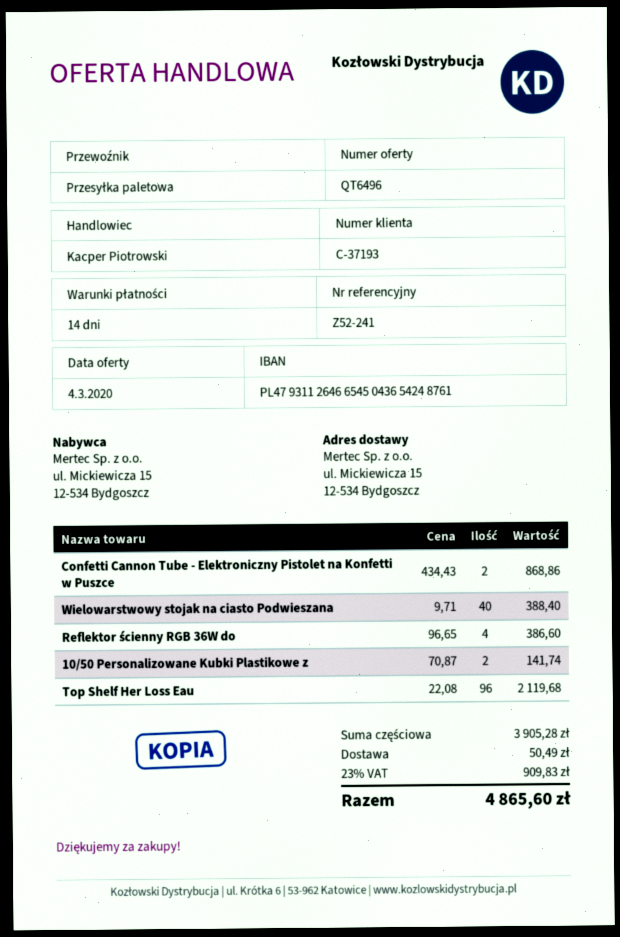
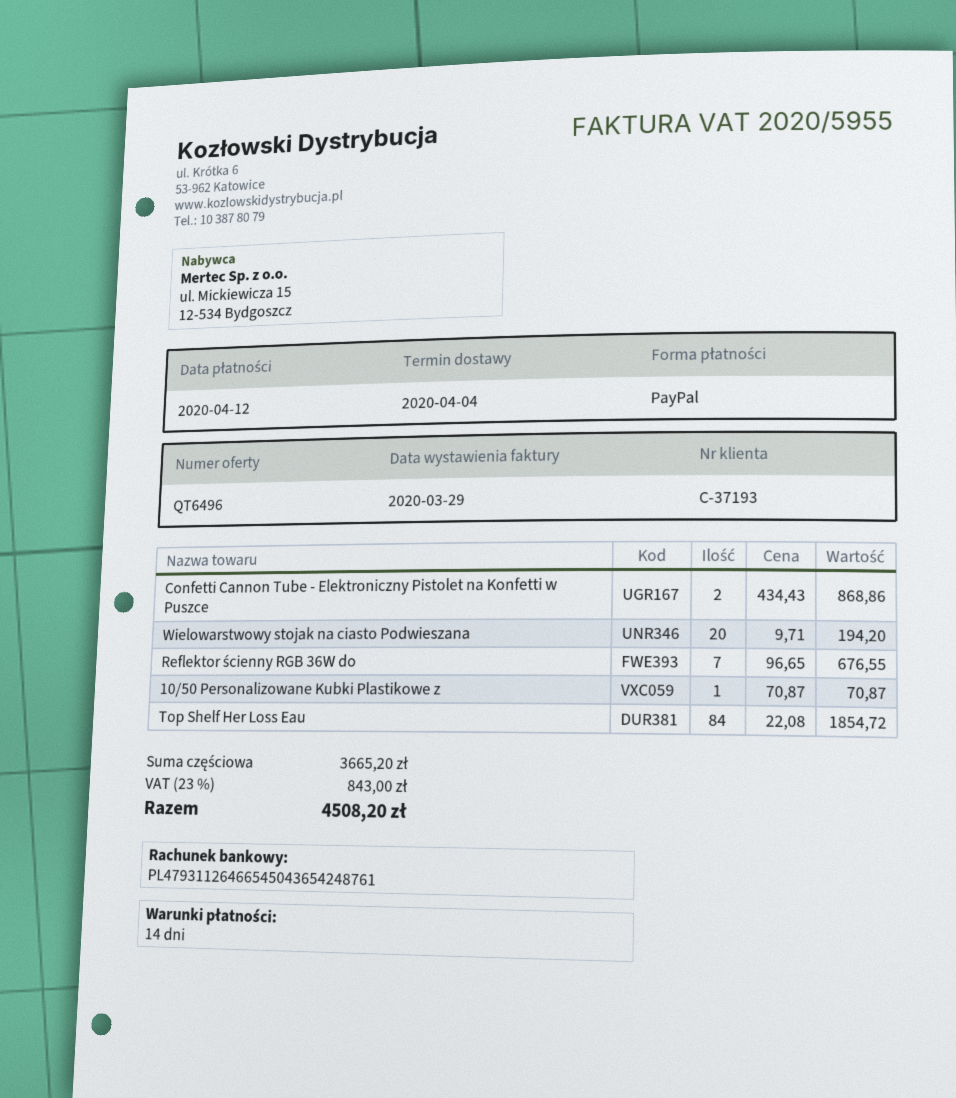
Wielowarstwowy stojak na ciasto Podwieszana: 40 x 9.71 = 388.40 -> 20 x 9.71 = 194.20
Reflektor ścienny RGB 36W do: 4 x 96.65 = 386.60 -> 7 x 96.65 = 676.55
10/50 Personalizowane Kubki Plastikowe z: 2 x 70.87 = 141.74 -> 1 x 70.87 = 70.87
Top Shelf Her Loss Eau: 96 x 22.08 = 2119.68 -> 84 x 22.08 = 1854.72
subtotal: 3905.28 -> 3665.20
shipping: 50.49 -> none
tax: 23% = 909.83 -> 23% = 843.00
total: 4865.60 -> 4508.20

